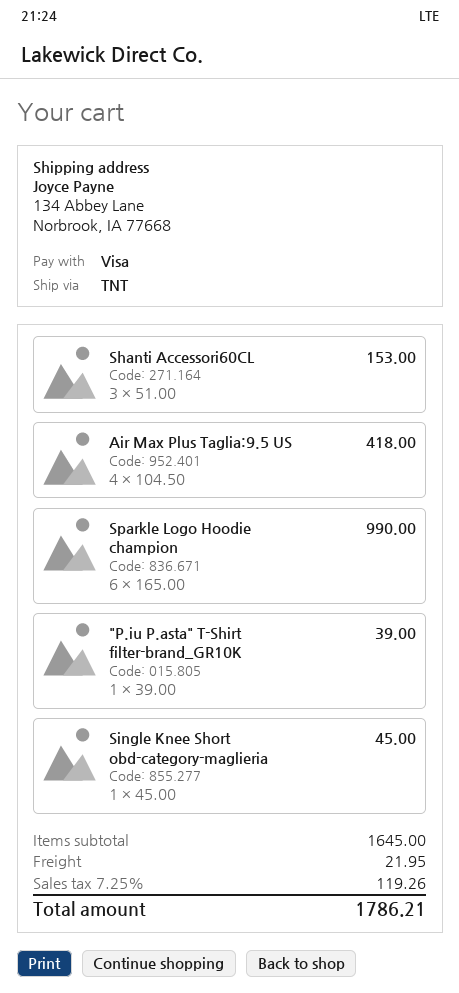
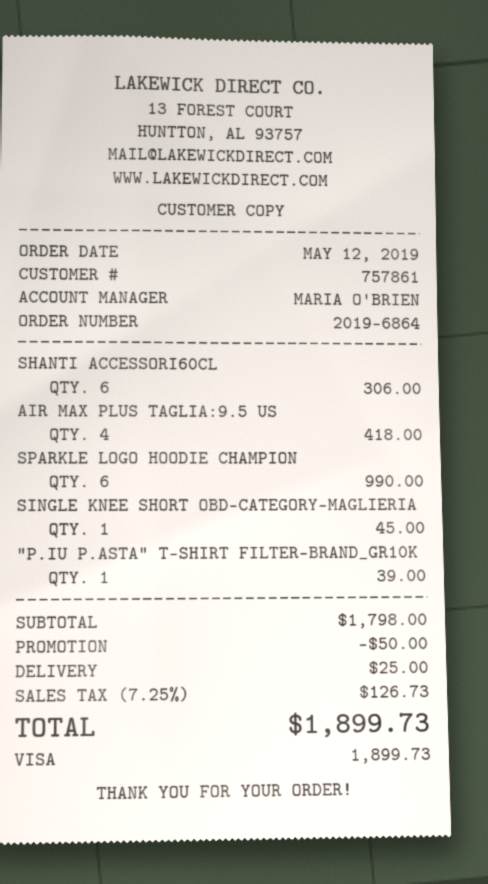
Shanti Accessori60CL: 3 for 153.00 -> 6 for 306.00
subtotal: 1645.00 -> 1798.00
discount: none -> 50.00
shipping: 21.95 -> 25.00
tax: 7.25% = 119.26 -> 7.25% = 126.73
total: 1786.21 -> 1899.73

